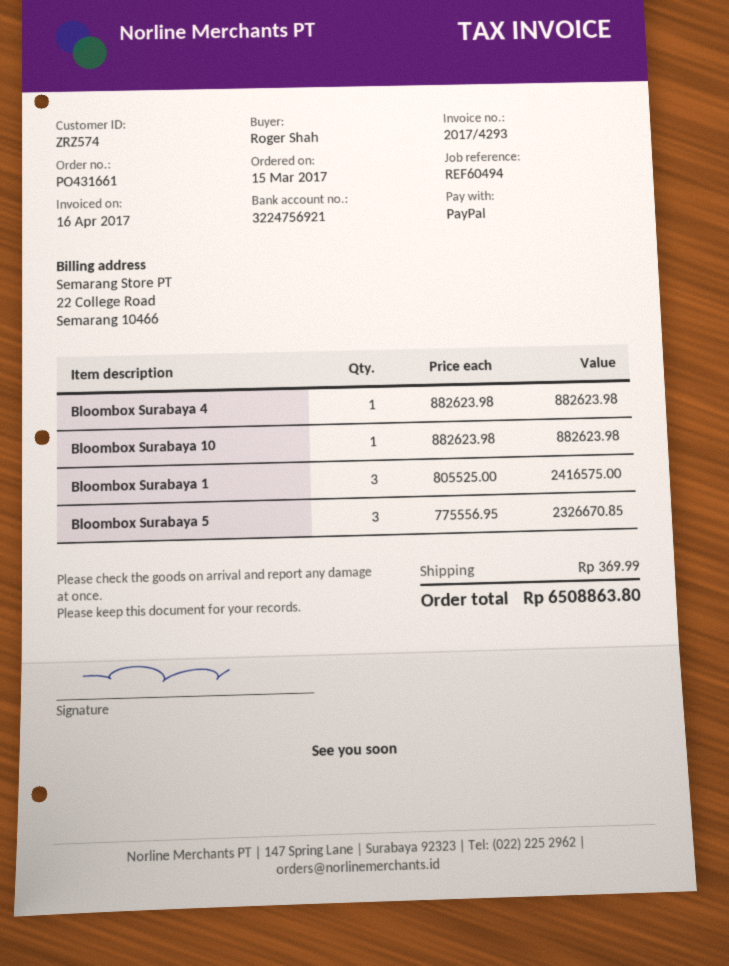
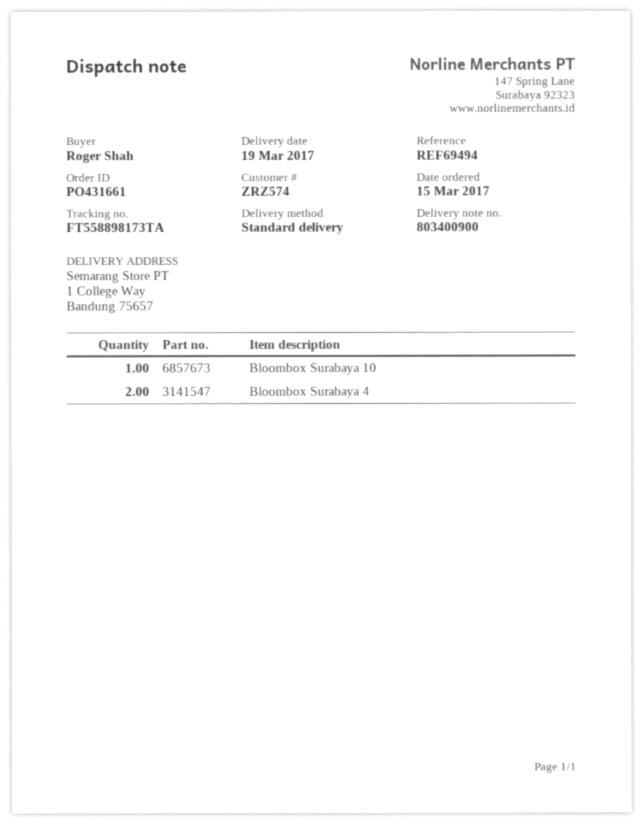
reference: REF60494 -> REF69494
Bloombox Surabaya 4: 1 -> 2
Bloombox Surabaya 1: 3 -> none
Bloombox Surabaya 5: 3 -> none

